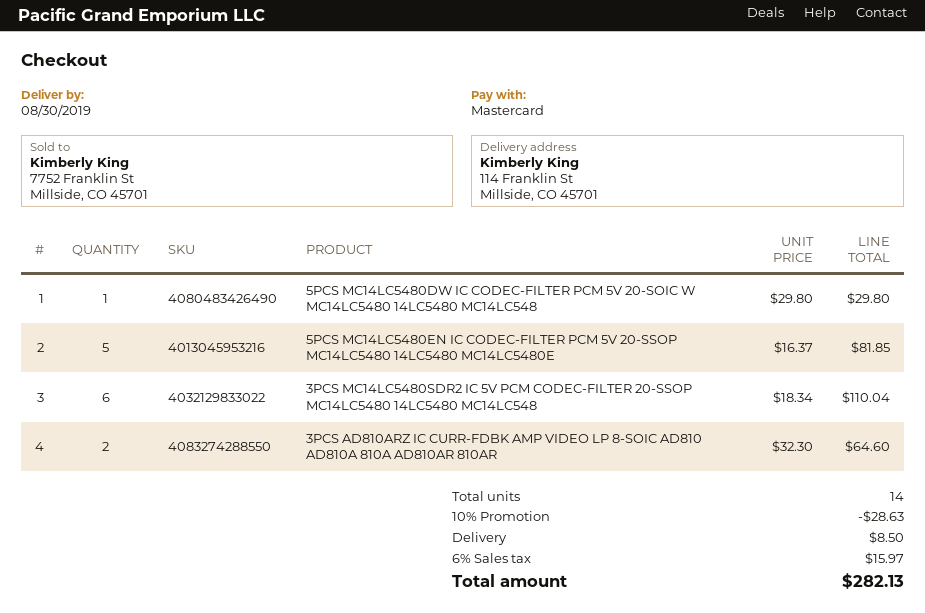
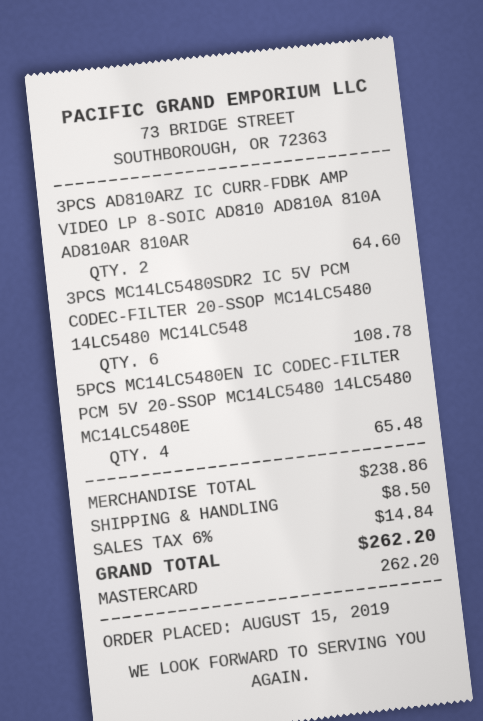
5PCS MC14LC5480DW IC CODEC-FILTER PCM 5V 20-SOIC W MC14LC5480 14LC5480 MC14LC548: 1 for 29.80 -> none
5PCS MC14LC5480EN IC CODEC-FILTER PCM 5V 20-SSOP MC14LC5480 14LC5480 MC14LC5480E: 5 for 81.85 -> 4 for 65.48
3PCS MC14LC5480SDR2 IC 5V PCM CODEC-FILTER 20-SSOP MC14LC5480 14LC5480 MC14LC548: 6 for 110.04 -> 6 for 108.78
discount: 10% = 28.63 -> none
tax: 6% = 15.97 -> 6% = 14.84
total: 282.13 -> 262.20

